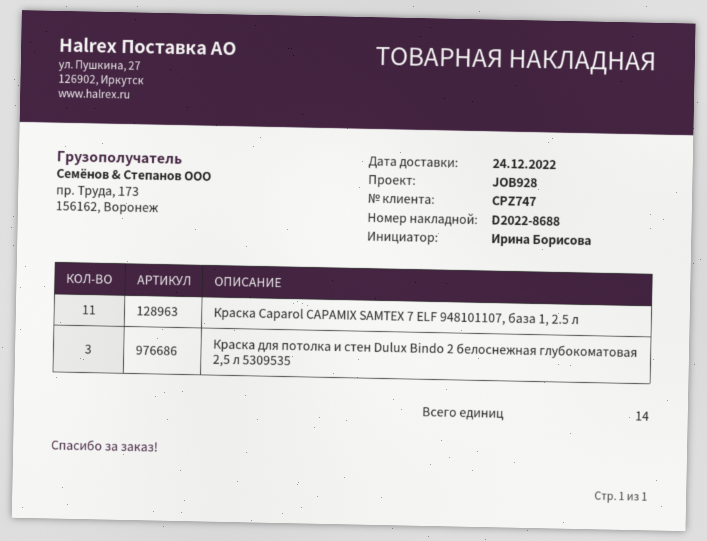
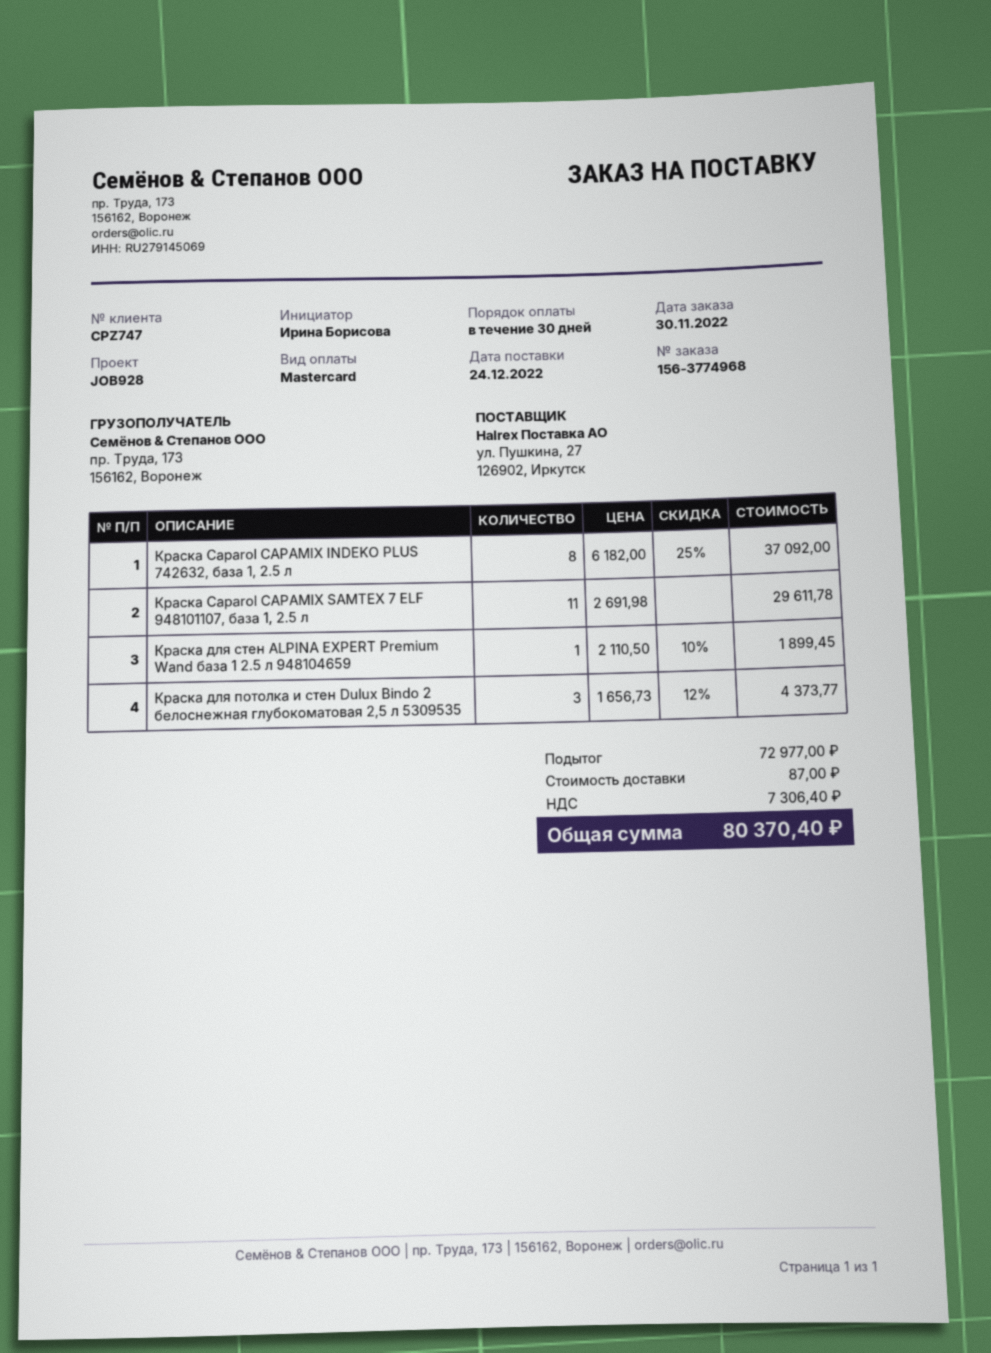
Краска Caparol CAPAMIX INDEKO PLUS 742632, база 1, 2.5 л: none -> 8
Краска для стен ALPINA EXPERT Premium Wand база 1 2.5 л 948104659: none -> 1

